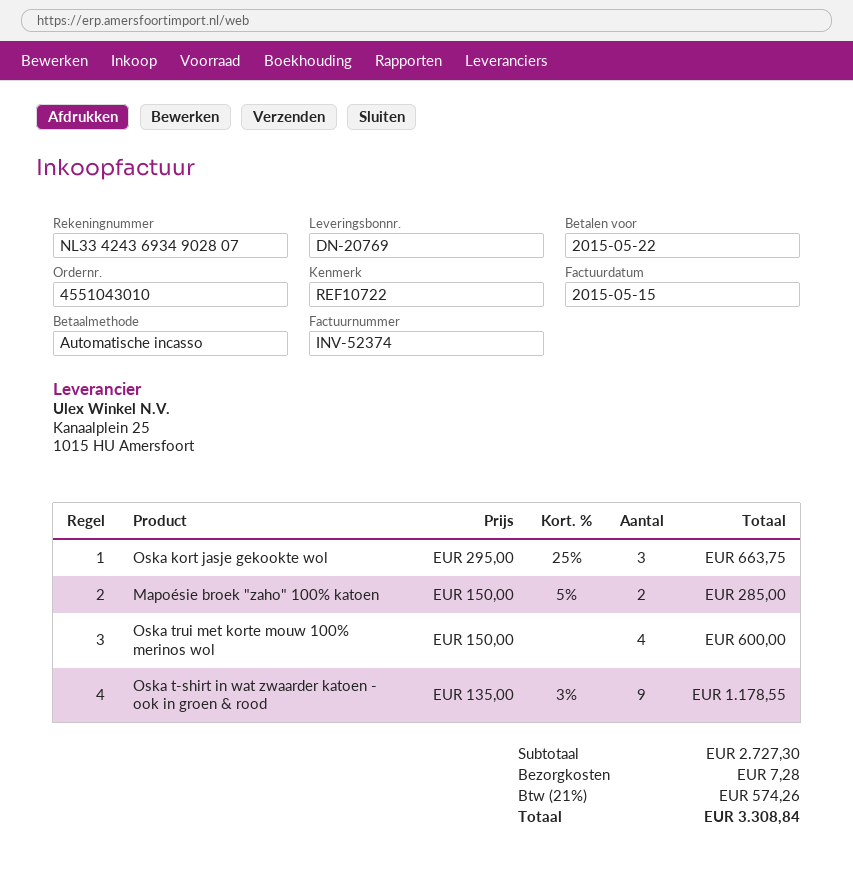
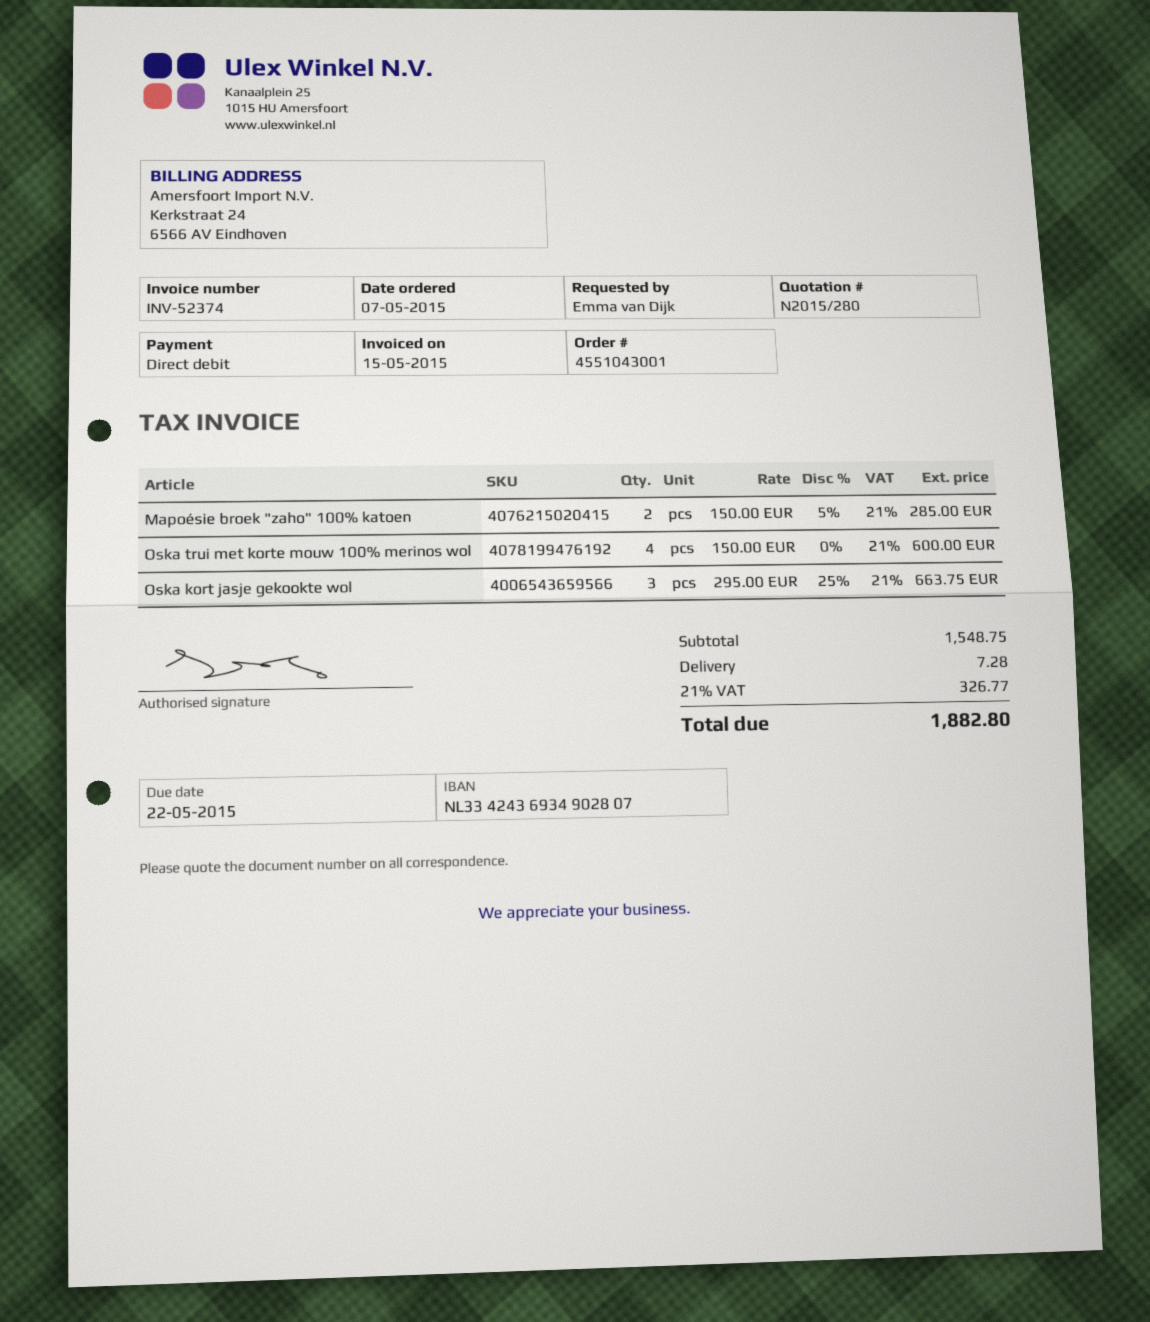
order number: 4551043010 -> 4551043001
Oska t-shirt in wat zwaarder katoen - ook in groen & rood: 9 x 135.00 - 3% = 1178.55 -> none
subtotal: 2727.30 -> 1548.75
tax: 21% = 574.26 -> 21% = 326.77
total: 3308.84 -> 1882.80

